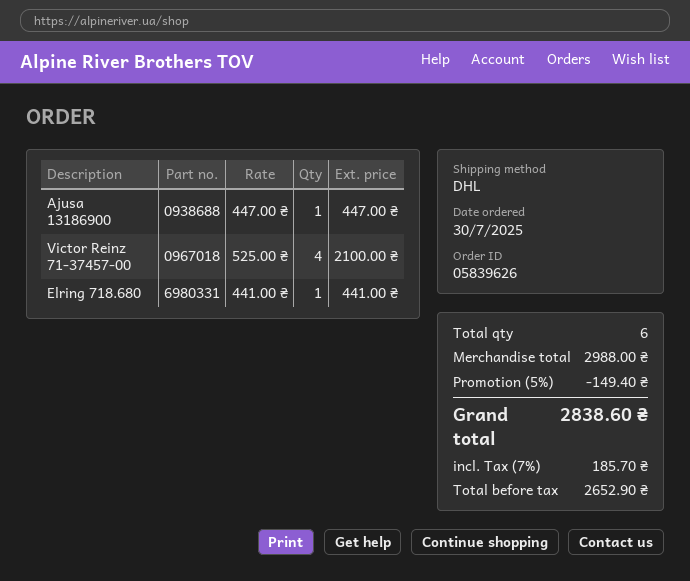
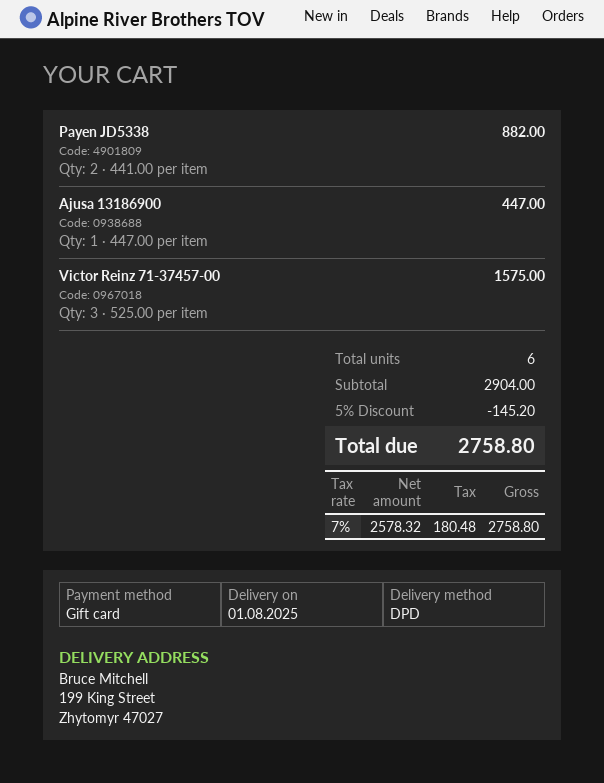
shipping method: DHL -> DPD
Victor Reinz 71-37457-00: 4 x 525.00 = 2100.00 -> 3 x 525.00 = 1575.00
Elring 718.680: 1 x 441.00 = 441.00 -> none
Payen JD5338: none -> 2 x 441.00 = 882.00
subtotal: 2988.00 -> 2904.00
discount: 5% = 149.40 -> 5% = 145.20
net: 2652.90 -> 2578.32
tax: 7% = 185.70 -> 7% = 180.48
total: 2838.60 -> 2758.80

